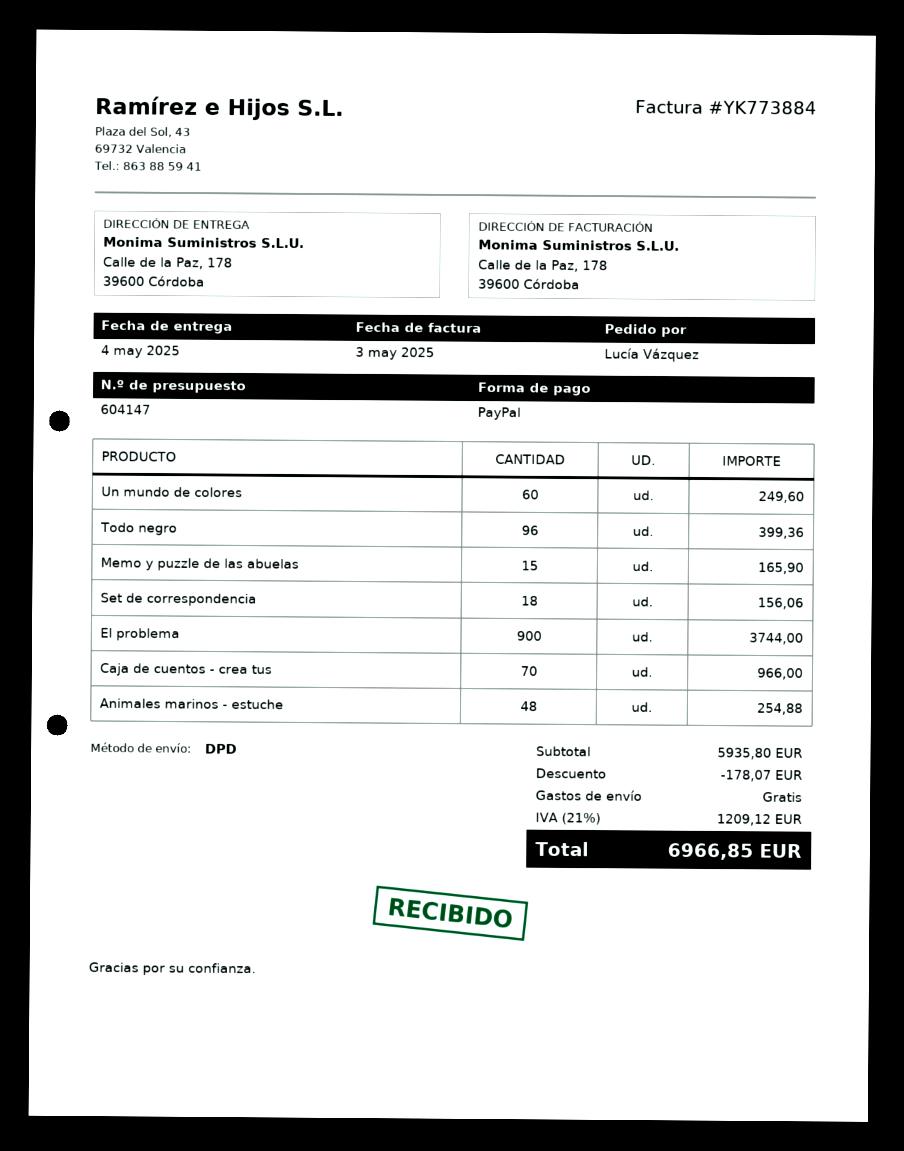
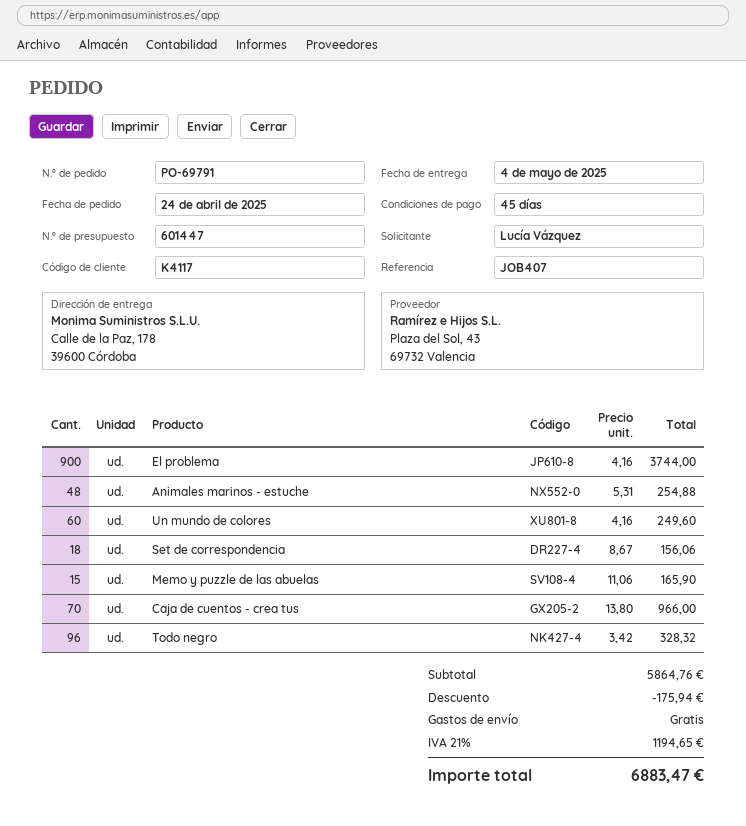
quote number: 604147 -> 601447
Todo negro: 96 for 399.36 -> 96 for 328.32
subtotal: 5935.80 -> 5864.76
discount: 178.07 -> 175.94
tax: 21% = 1209.12 -> 21% = 1194.65
total: 6966.85 -> 6883.47

